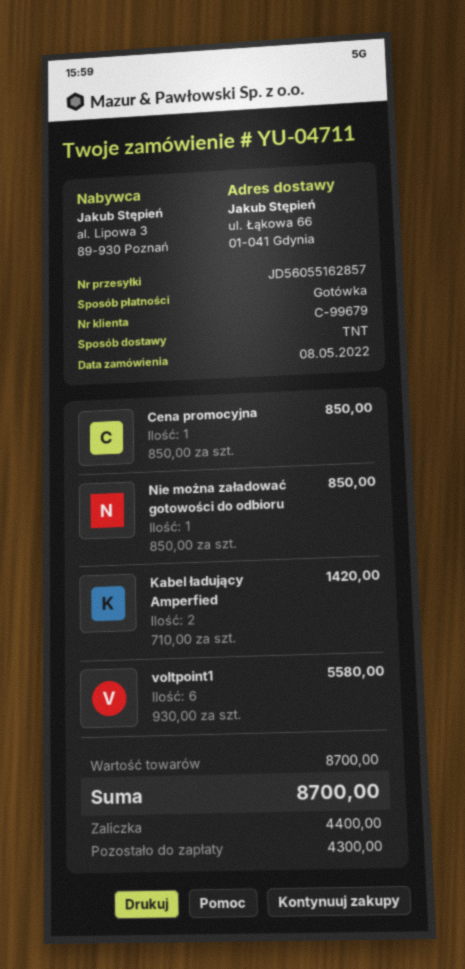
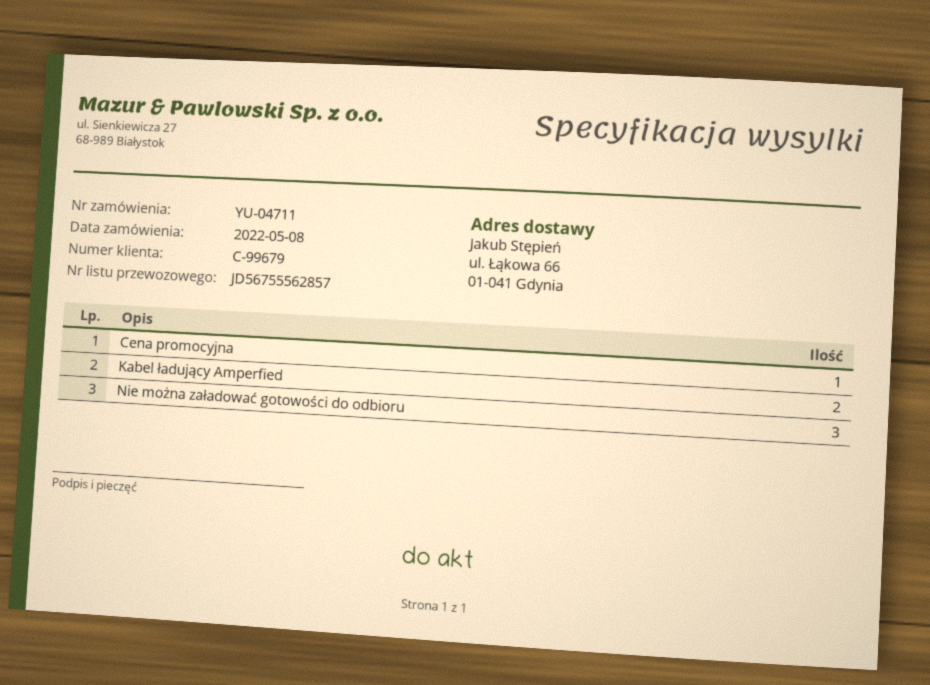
tracking number: JD56055162857 -> JD56755562857
Nie można załadować gotowości do odbioru: 1 -> 3
voltpoint1: 6 -> none

